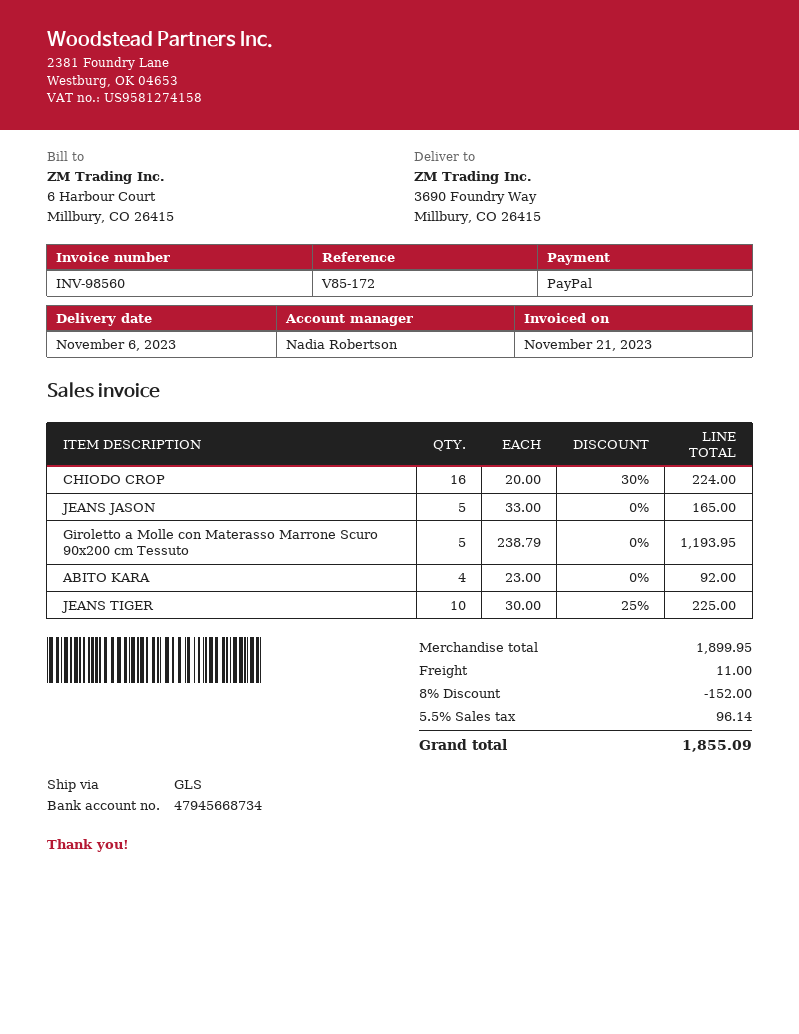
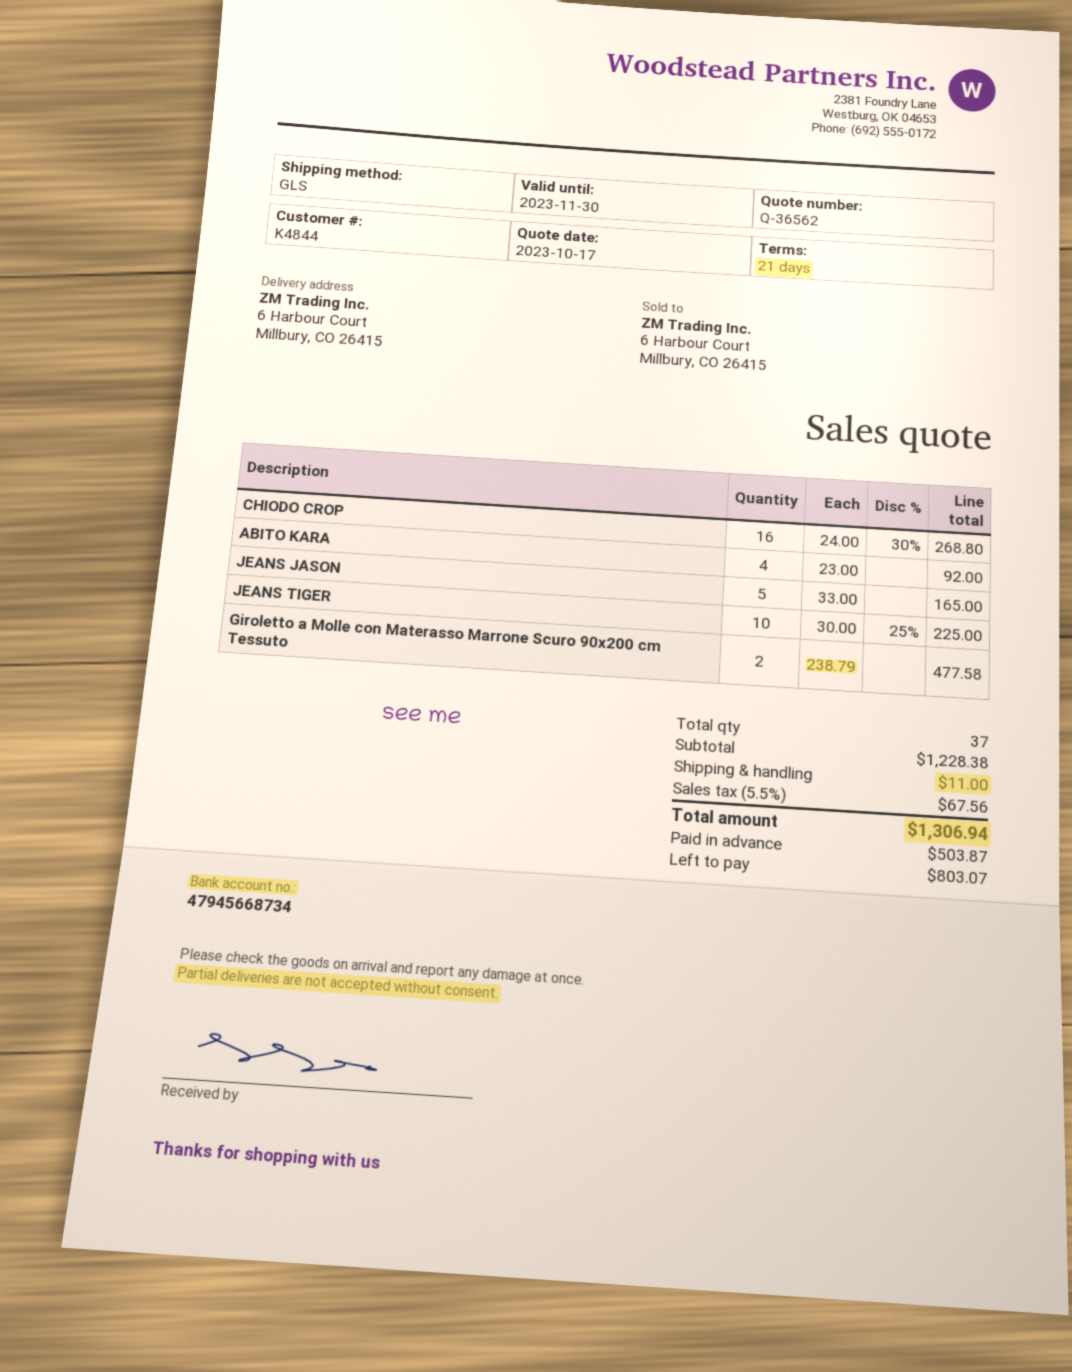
ship to: 3690 Foundry Way, Millbury, CO 26415 -> 6 Harbour Court, Millbury, CO 26415
CHIODO CROP: 16 x 20.00 - 30% = 224.00 -> 16 x 24.00 - 30% = 268.80
Giroletto a Molle con Materasso Marrone Scuro 90x200 cm Tessuto: 5 x 238.79 = 1193.95 -> 2 x 238.79 = 477.58
subtotal: 1899.95 -> 1228.38
discount: 8% = 152.00 -> none
tax: 5.5% = 96.14 -> 5.5% = 67.56
total: 1855.09 -> 1306.94

